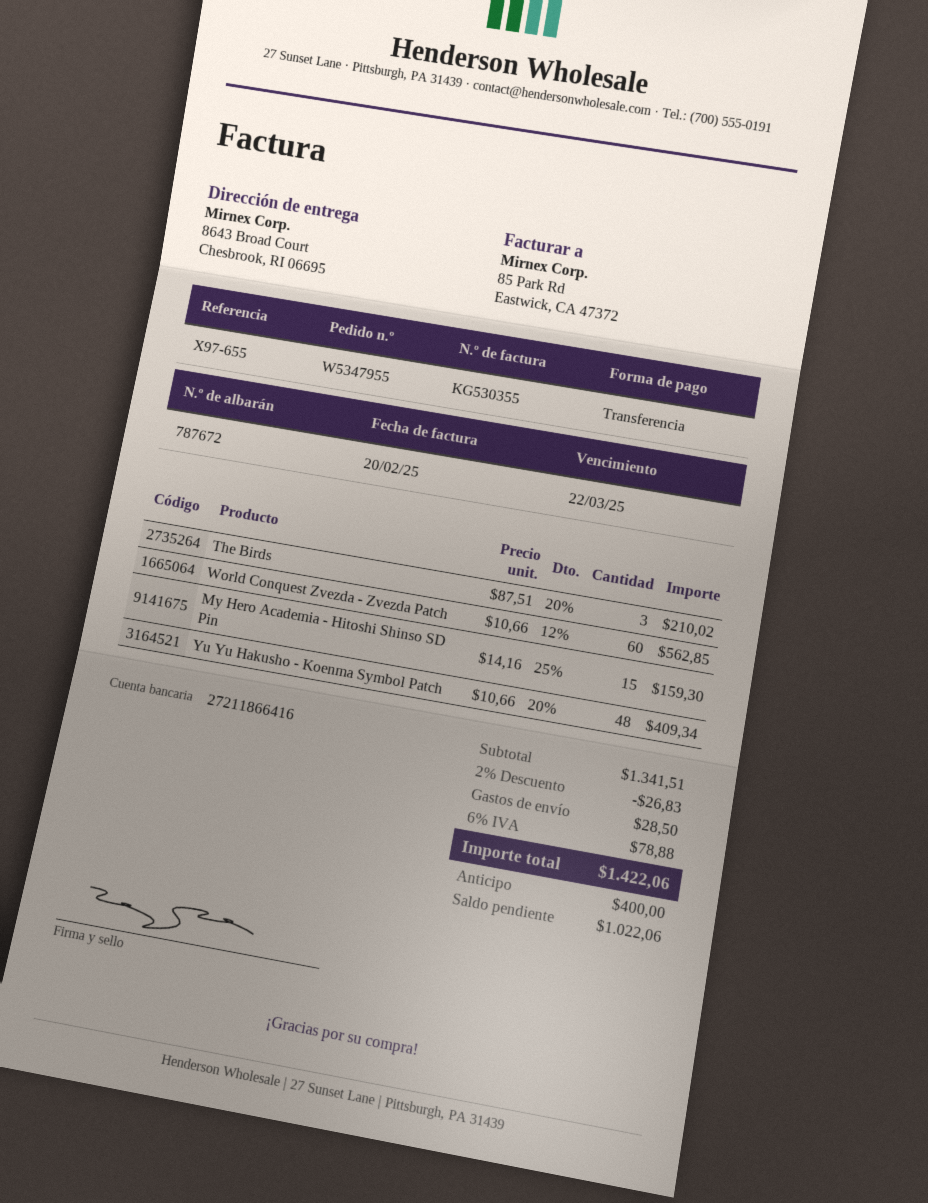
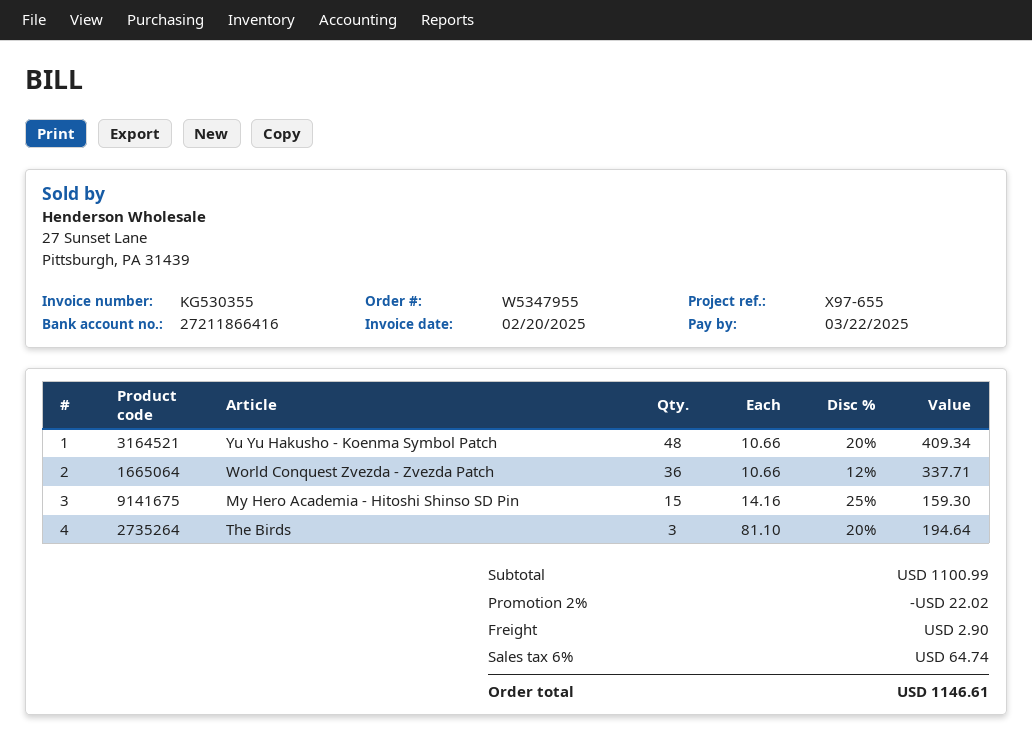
The Birds: 3 x 87.51 - 20% = 210.02 -> 3 x 81.10 - 20% = 194.64
World Conquest Zvezda - Zvezda Patch: 60 x 10.66 - 12% = 562.85 -> 36 x 10.66 - 12% = 337.71
subtotal: 1341.51 -> 1100.99
discount: 2% = 26.83 -> 2% = 22.02
shipping: 28.50 -> 2.90
tax: 6% = 78.88 -> 6% = 64.74
total: 1422.06 -> 1146.61

